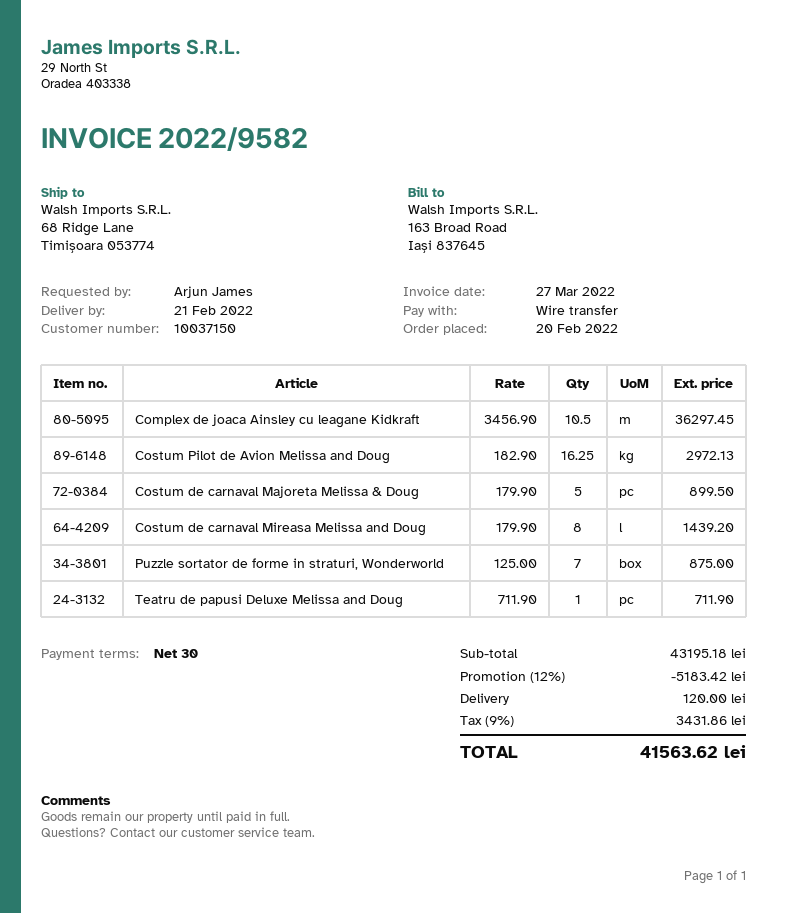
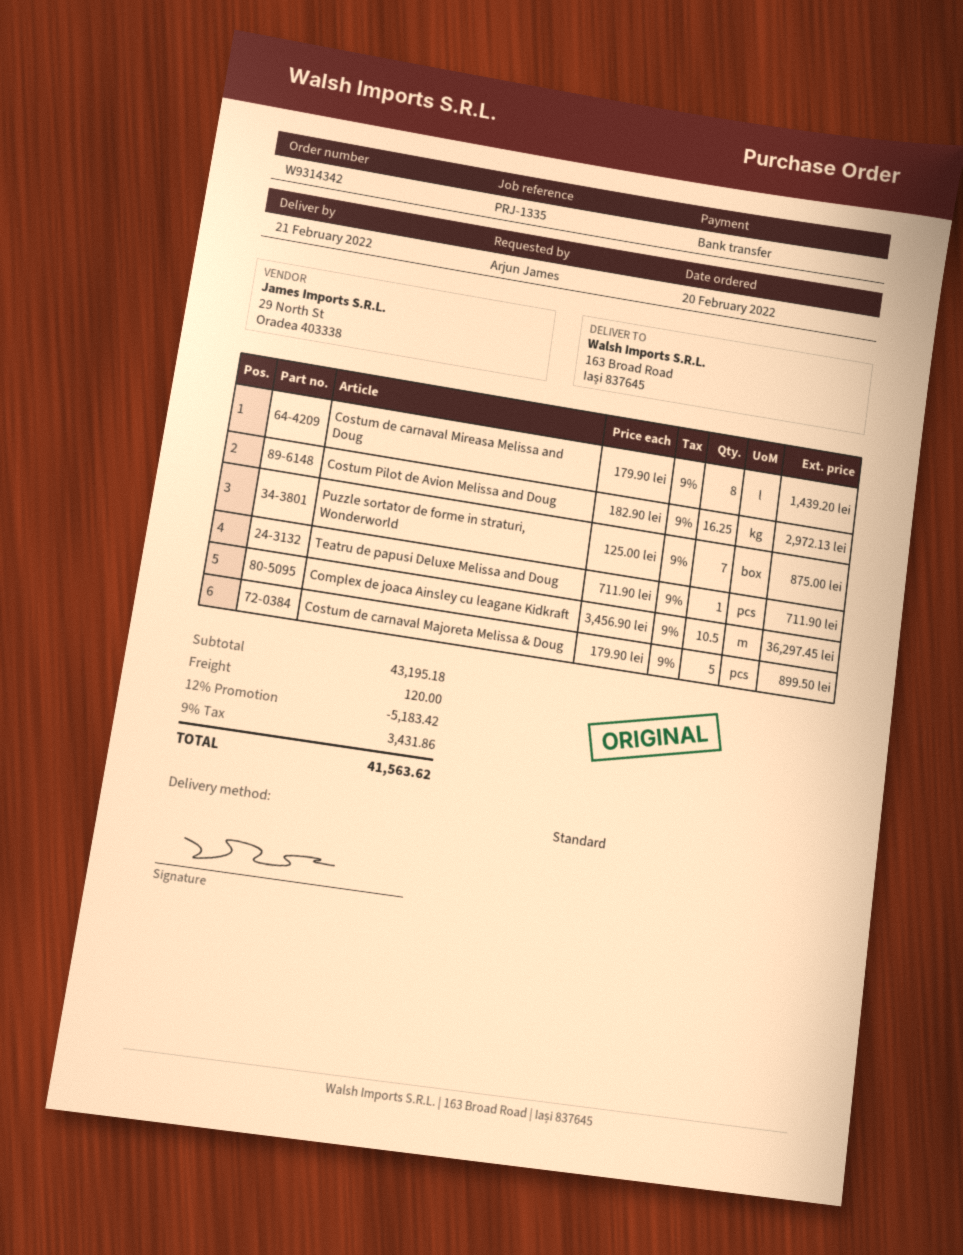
ship to: 68 Ridge Lane, Timișoara 053774 -> 163 Broad Road, Iași 837645

